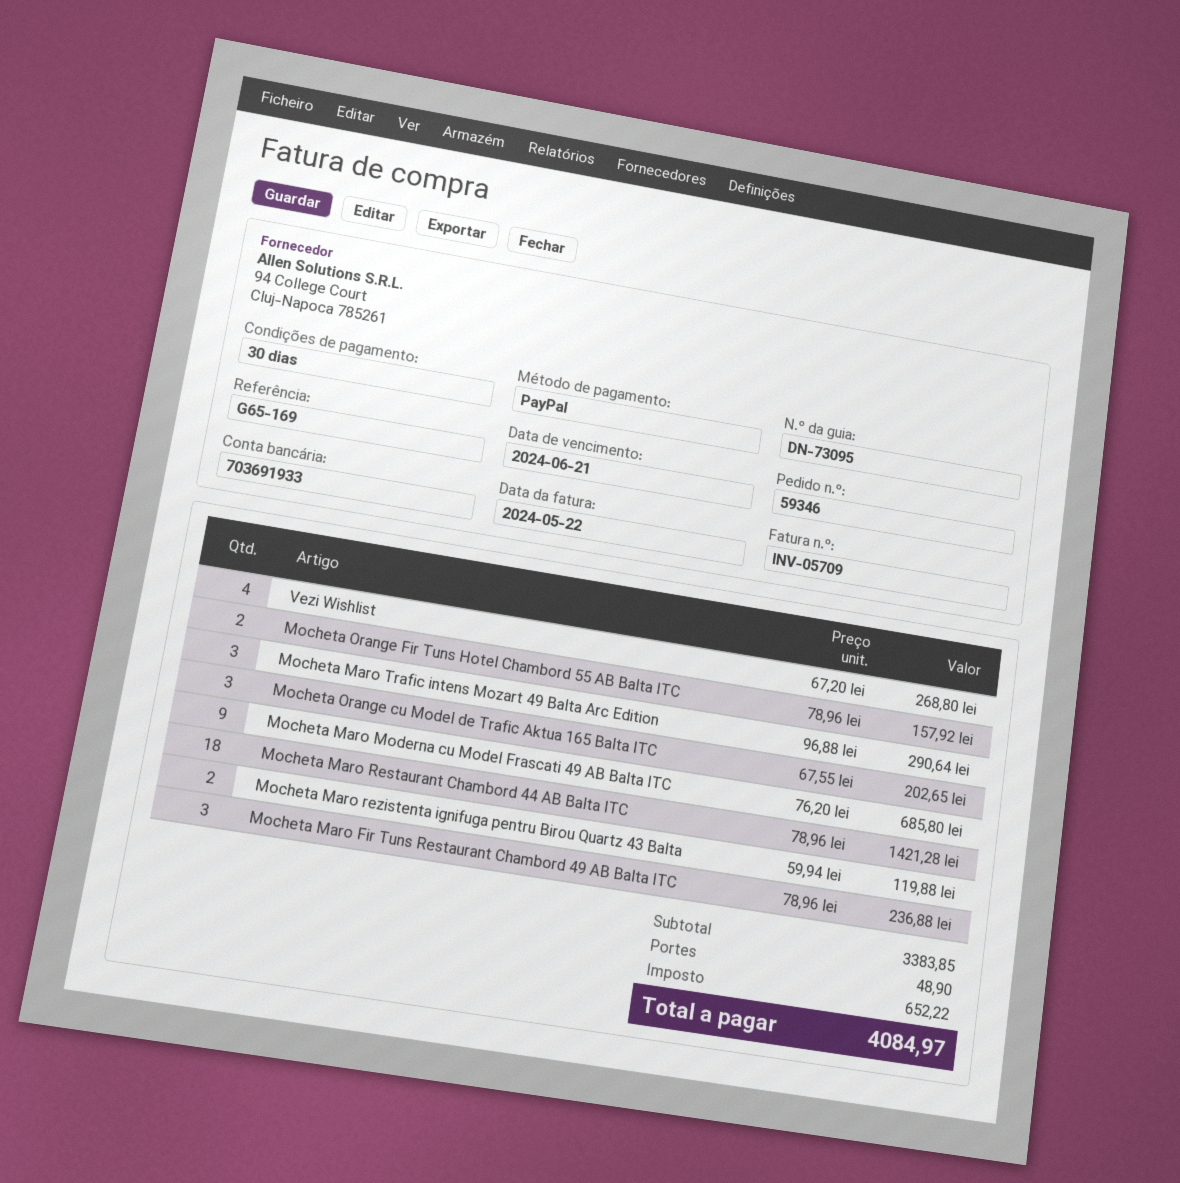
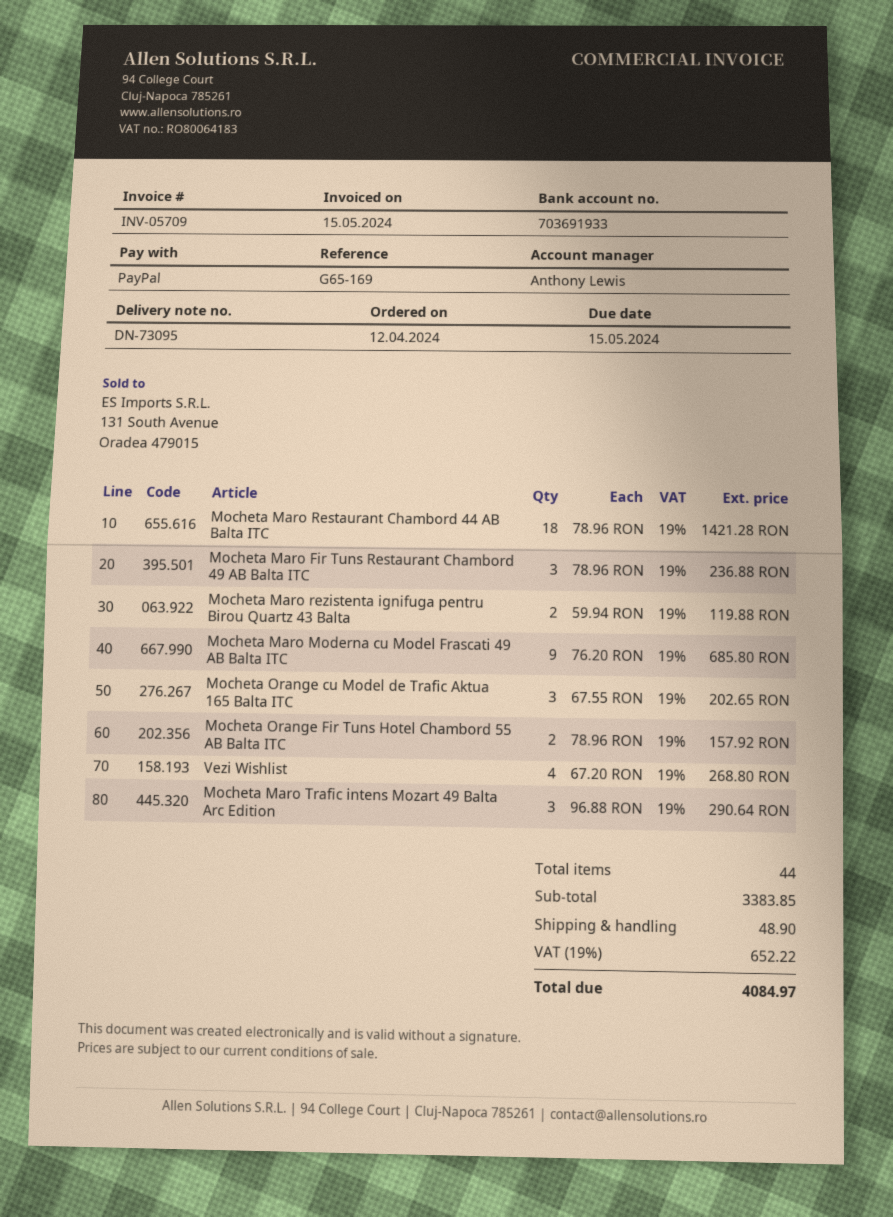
invoice date: 2024-05-22 -> 2024-05-15
due date: 2024-06-21 -> 2024-05-15

